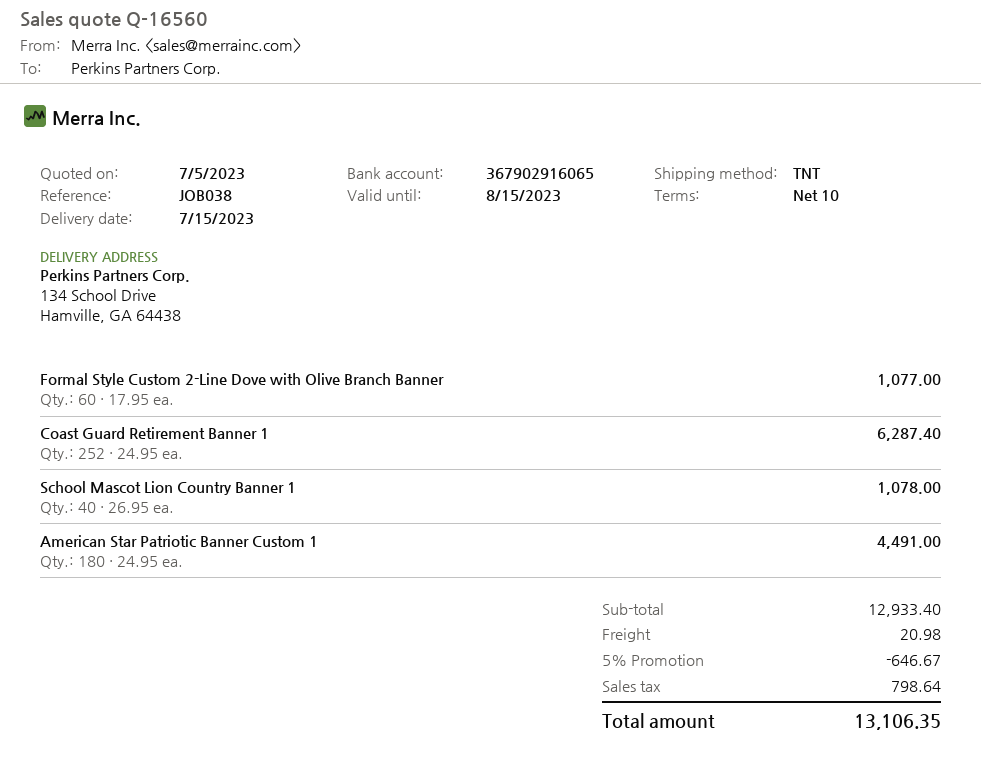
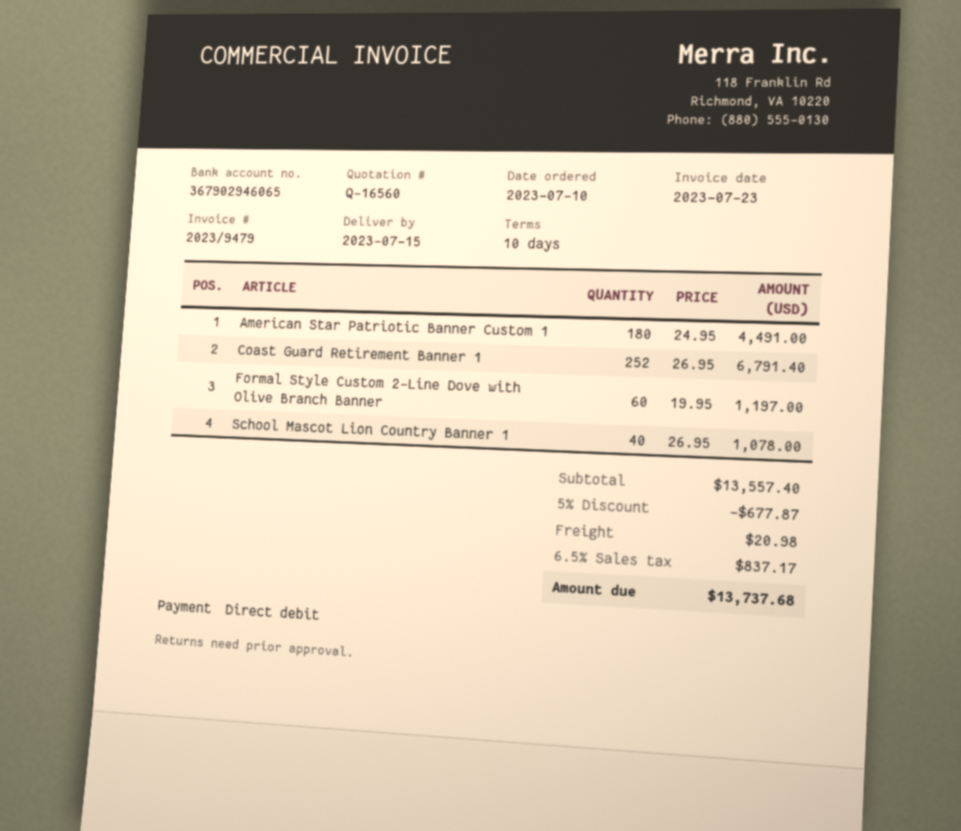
bank account: 367902916065 -> 367902946065
Formal Style Custom 2-Line Dove with Olive Branch Banner: 60 x 17.95 = 1077.00 -> 60 x 19.95 = 1197.00
Coast Guard Retirement Banner 1: 252 x 24.95 = 6287.40 -> 252 x 26.95 = 6791.40
subtotal: 12933.40 -> 13557.40
discount: 5% = 646.67 -> 5% = 677.87
tax: 798.64 -> 837.17
total: 13106.35 -> 13737.68

